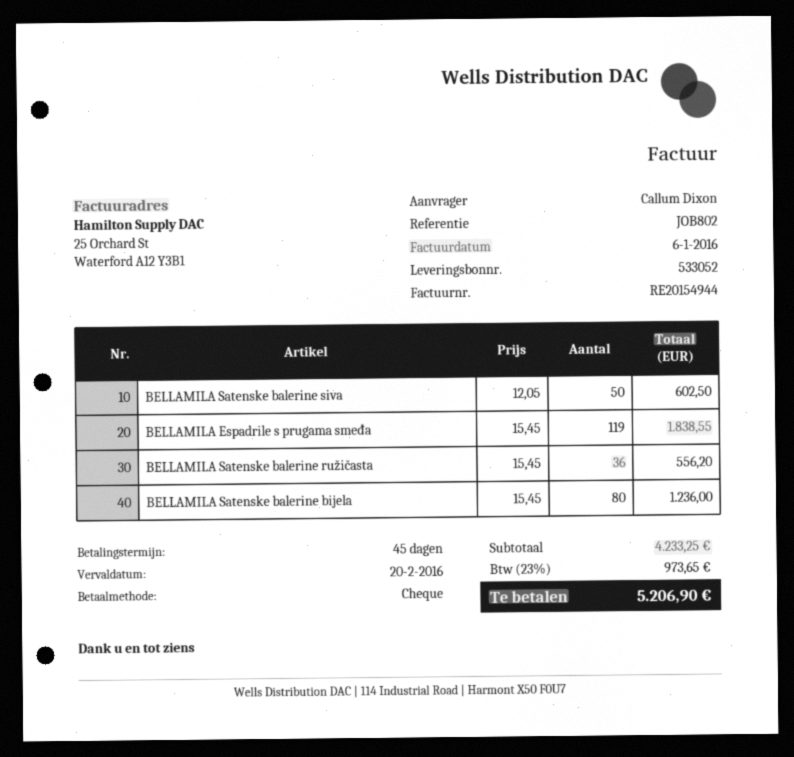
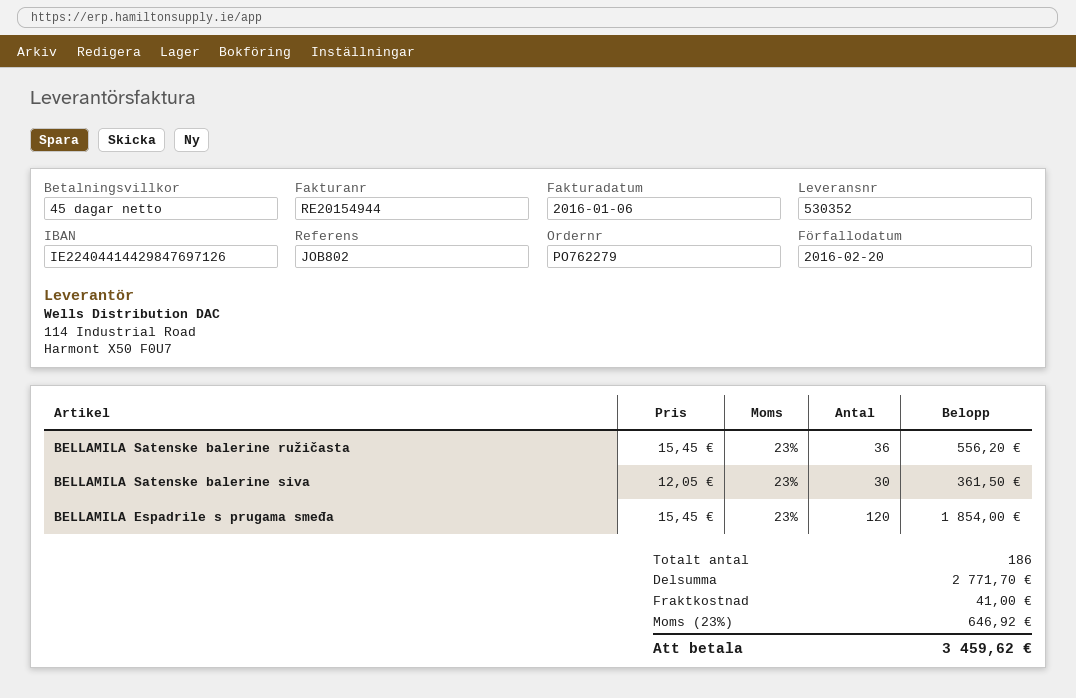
delivery note number: 533052 -> 530352
BELLAMILA Satenske balerine siva: 50 x 12.05 = 602.50 -> 30 x 12.05 = 361.50
BELLAMILA Espadrile s prugama smeđa: 119 x 15.45 = 1838.55 -> 120 x 15.45 = 1854.00
BELLAMILA Satenske balerine bijela: 80 x 15.45 = 1236.00 -> none
subtotal: 4233.25 -> 2771.70
shipping: none -> 41.00
tax: 23% = 973.65 -> 23% = 646.92
total: 5206.90 -> 3459.62

